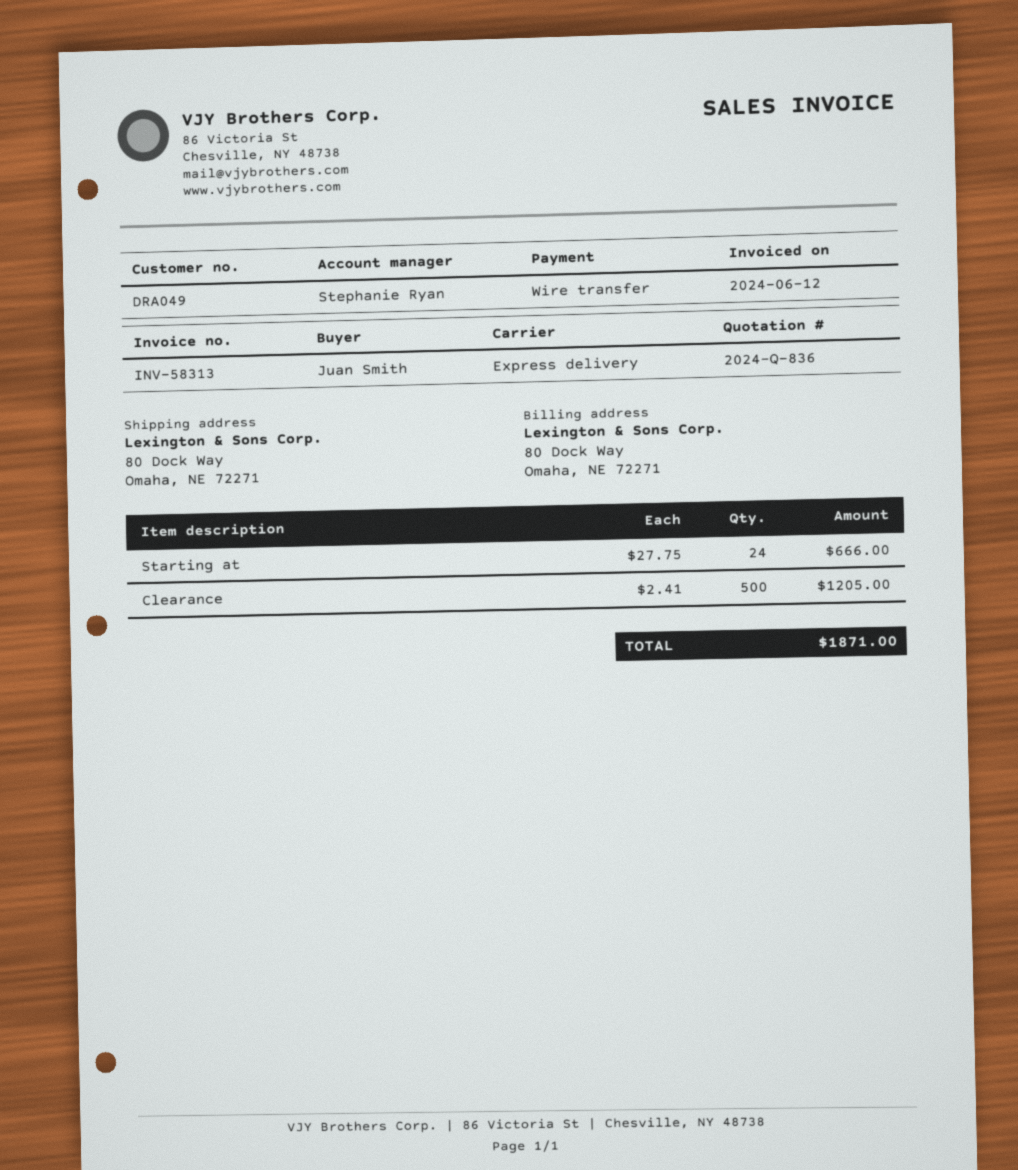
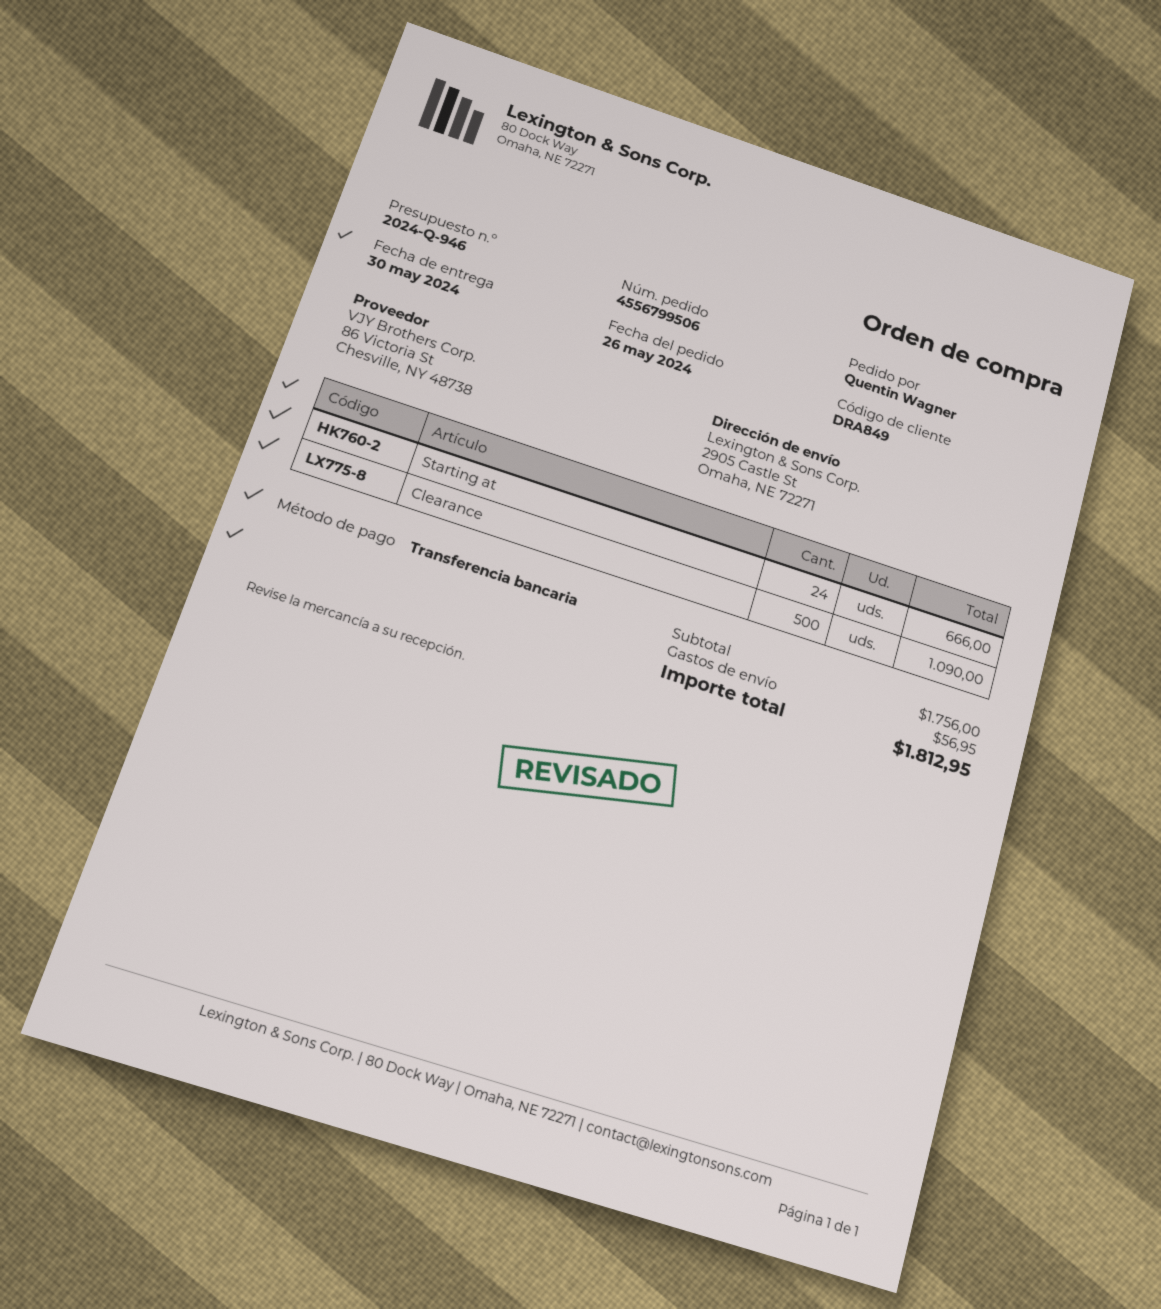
quote number: 2024-Q-836 -> 2024-Q-946
customer number: DRA049 -> DRA849
ordered by: Juan Smith -> Quentin Wagner
ship to: 80 Dock Way, Omaha, NE 72271 -> 2905 Castle St, Omaha, NE 72271
Clearance: 500 for 1205.00 -> 500 for 1090.00
shipping: none -> 56.95
total: 1871.00 -> 1812.95

